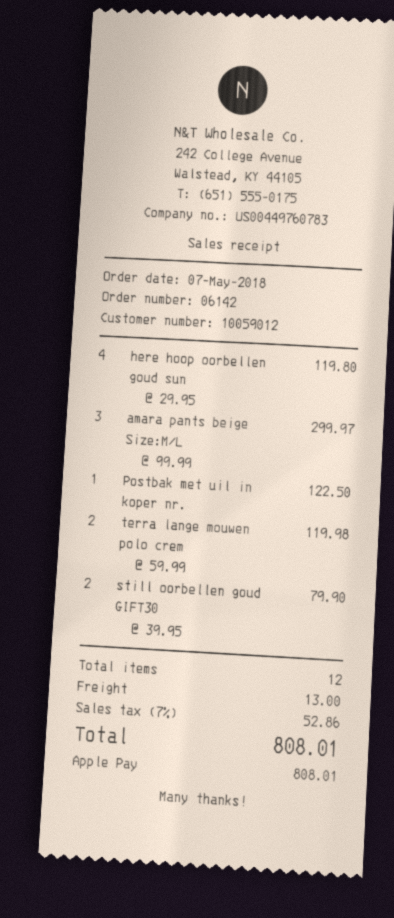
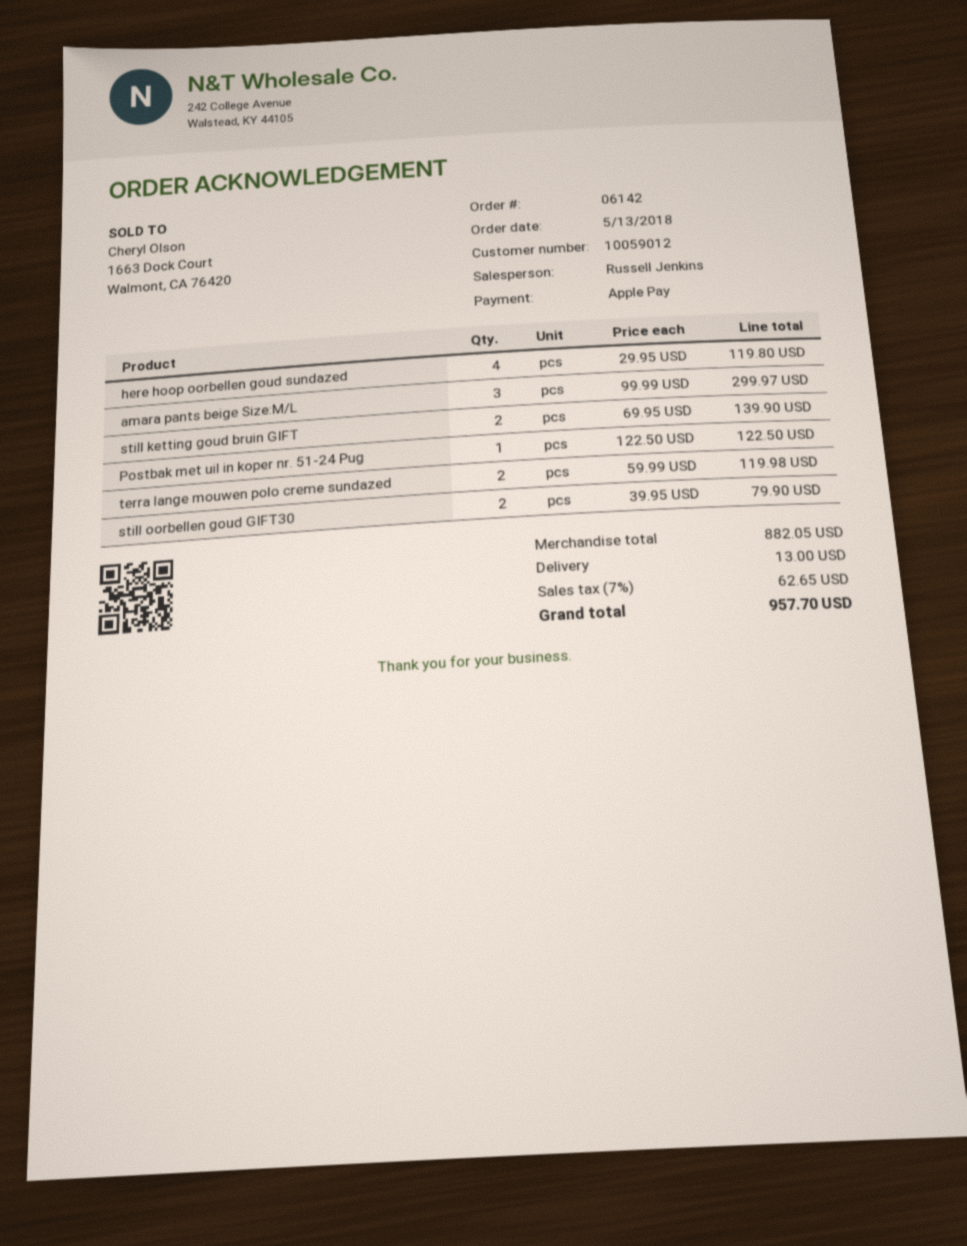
order date: 2018-05-07 -> 2018-05-13
still ketting goud bruin GIFT: none -> 2 x 69.95 = 139.90
tax: 7% = 52.86 -> 7% = 62.65
total: 808.01 -> 957.70

